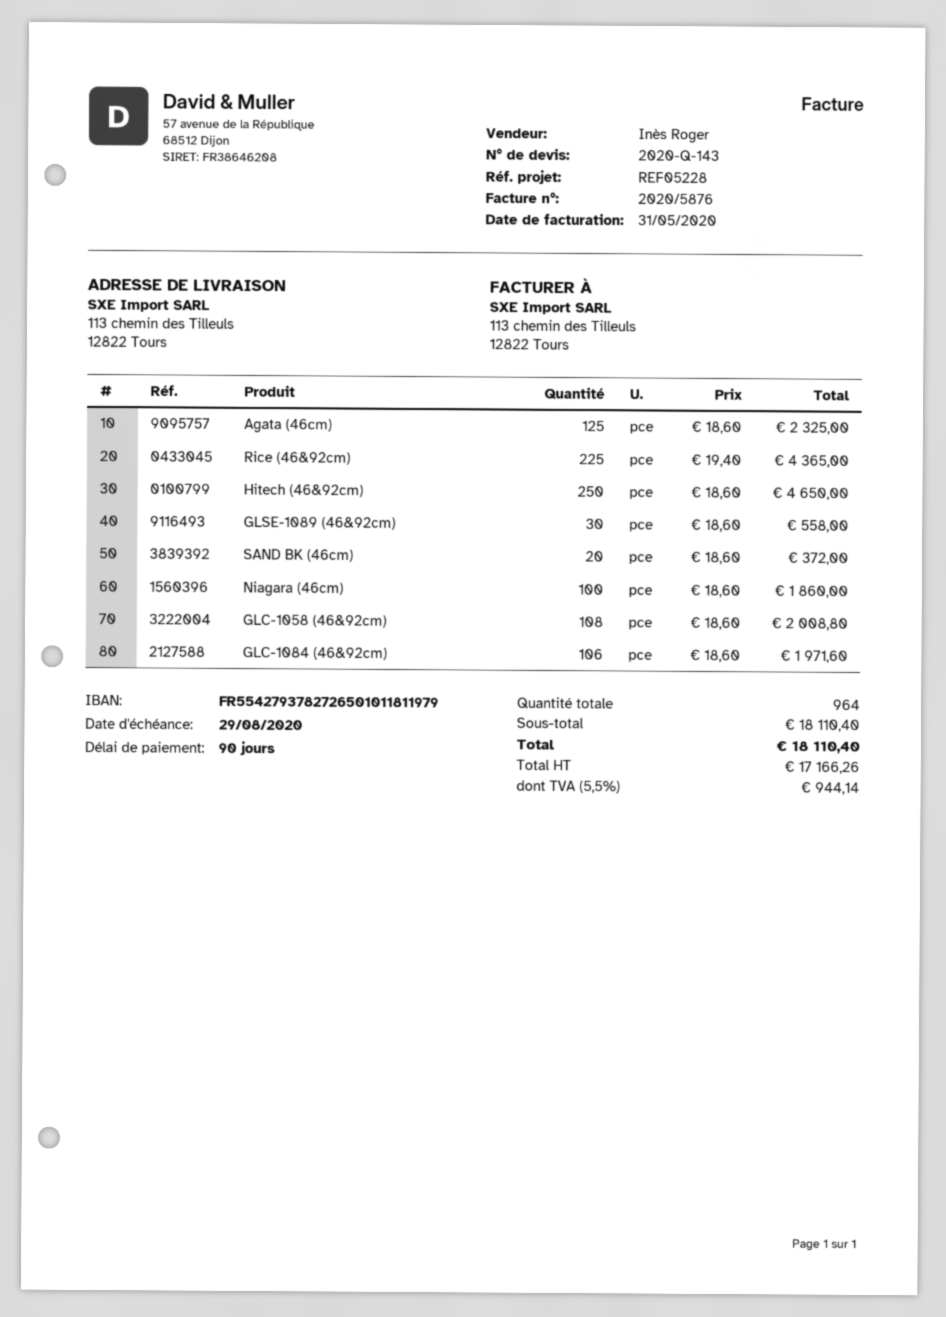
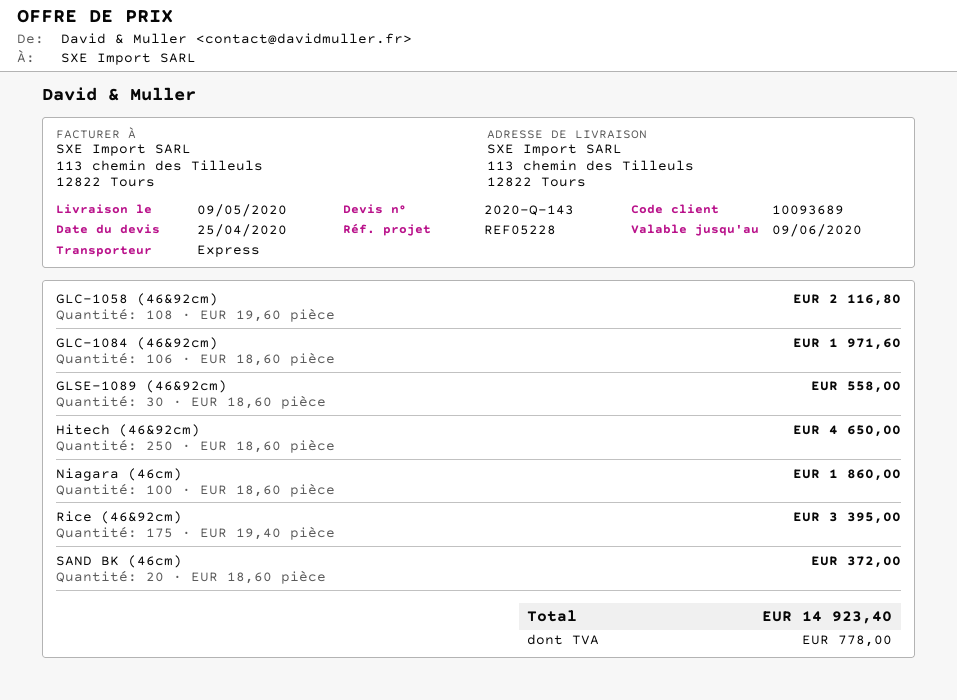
Agata (46cm): 125 x 18.60 = 2325.00 -> none
Rice (46&92cm): 225 x 19.40 = 4365.00 -> 175 x 19.40 = 3395.00
GLC-1058 (46&92cm): 108 x 18.60 = 2008.80 -> 108 x 19.60 = 2116.80
tax: 944.14 -> 778.00
total: 18110.40 -> 14923.40

